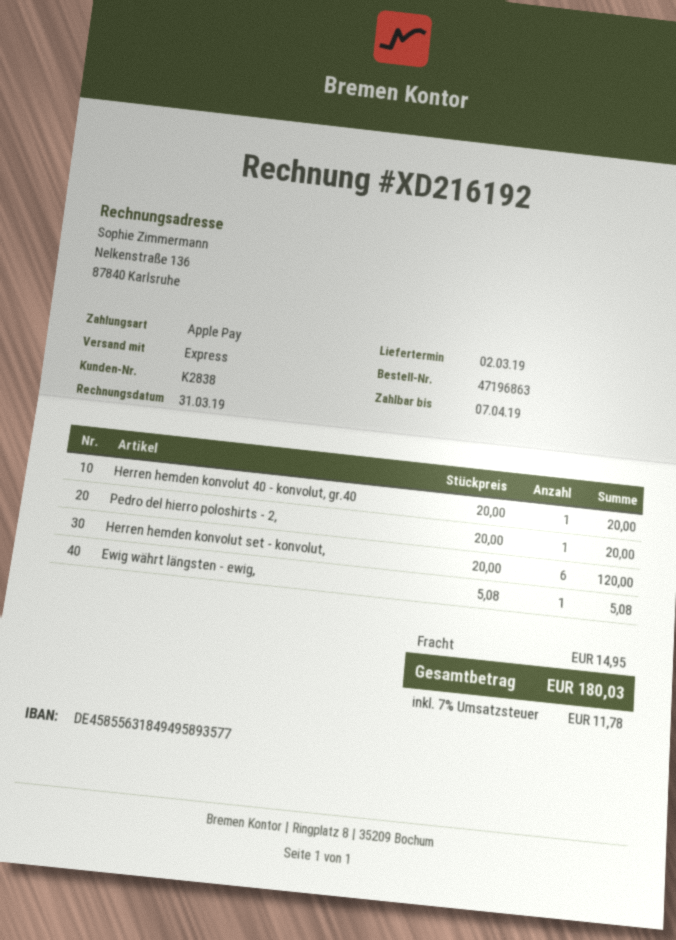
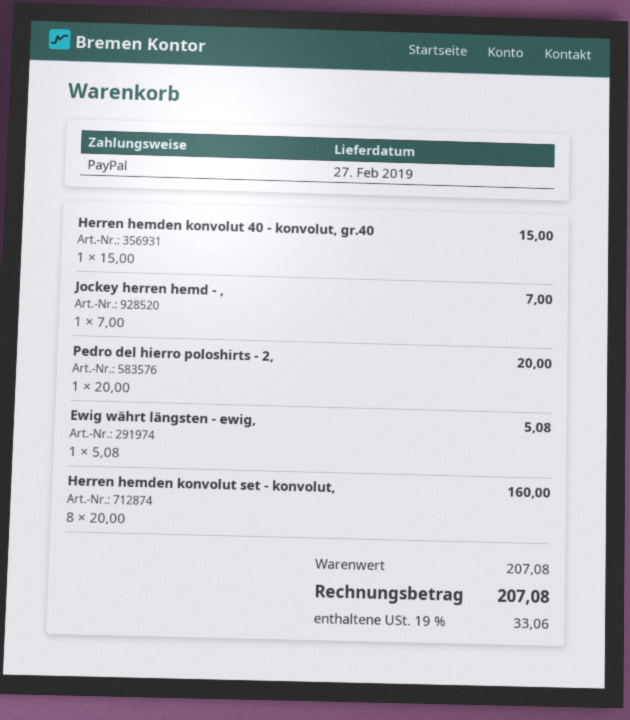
delivery date: 2019-03-02 -> 2019-02-27
payment method: Apple Pay -> PayPal
Herren hemden konvolut 40 - konvolut, gr.40: 1 x 20.00 = 20.00 -> 1 x 15.00 = 15.00
Herren hemden konvolut set - konvolut,: 6 x 20.00 = 120.00 -> 8 x 20.00 = 160.00
Jockey herren hemd - ,: none -> 1 x 7.00 = 7.00
shipping: 14.95 -> none
tax: 7% = 11.78 -> 19% = 33.06
total: 180.03 -> 207.08

